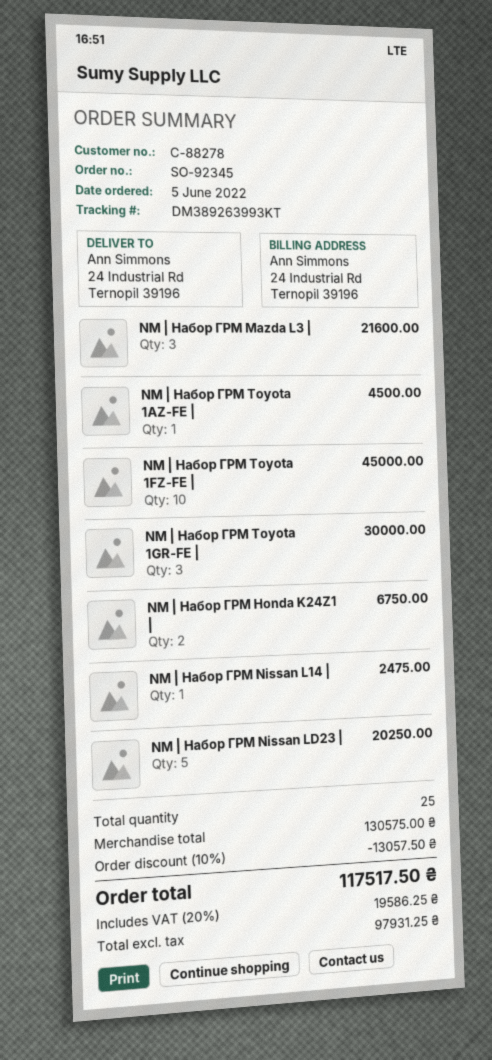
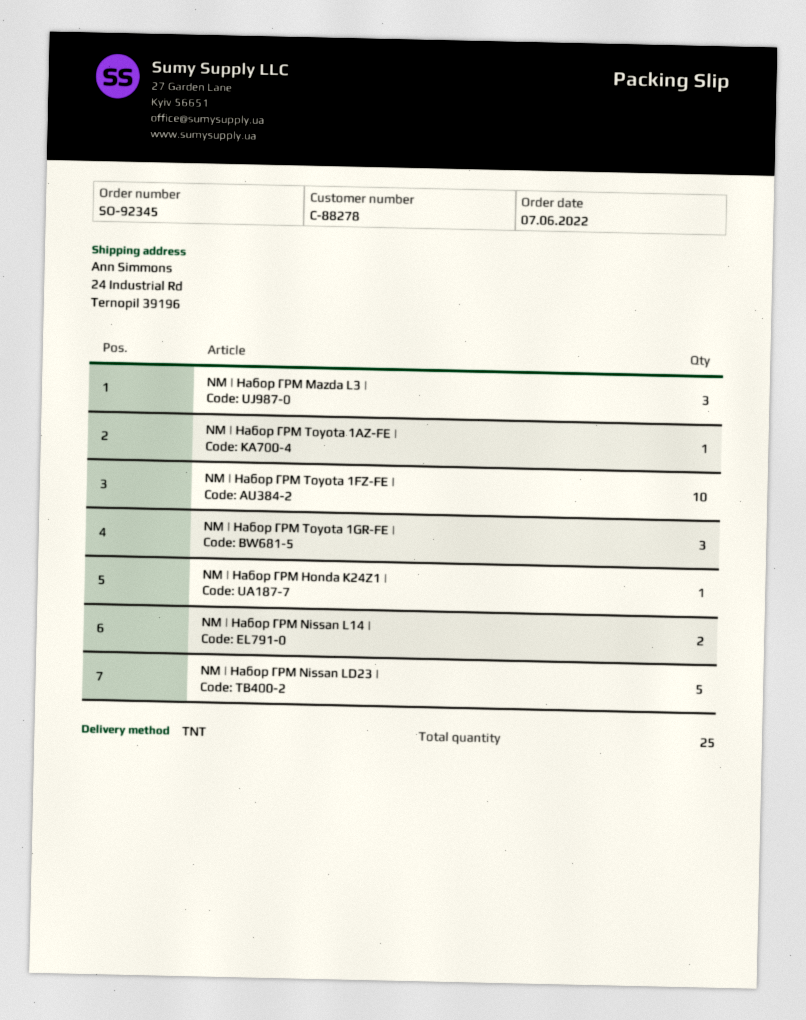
order date: 2022-06-05 -> 2022-06-07
NM | Набор ГРМ Honda K24Z1 |: 2 -> 1
NM | Набор ГРМ Nissan L14 |: 1 -> 2

